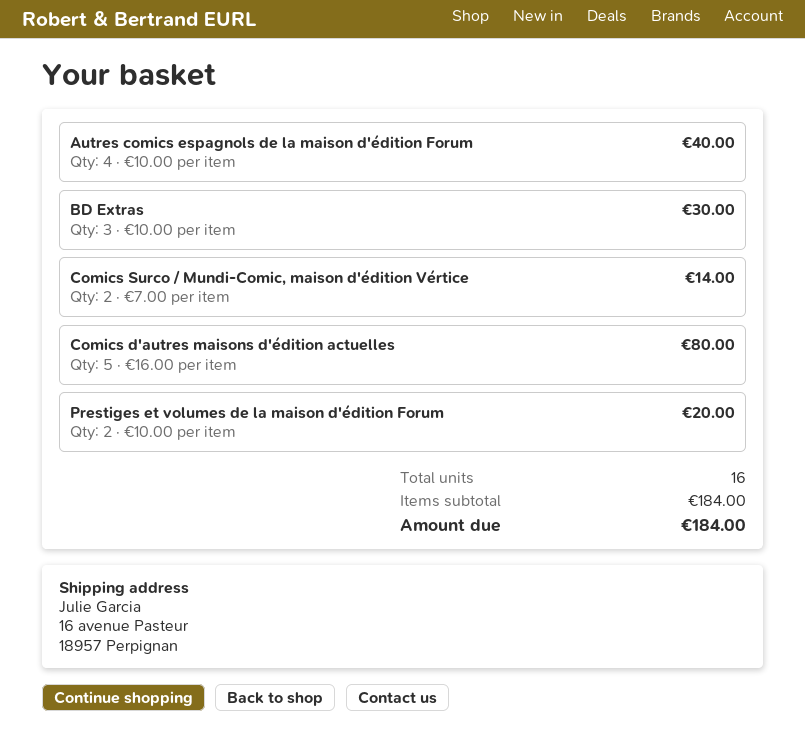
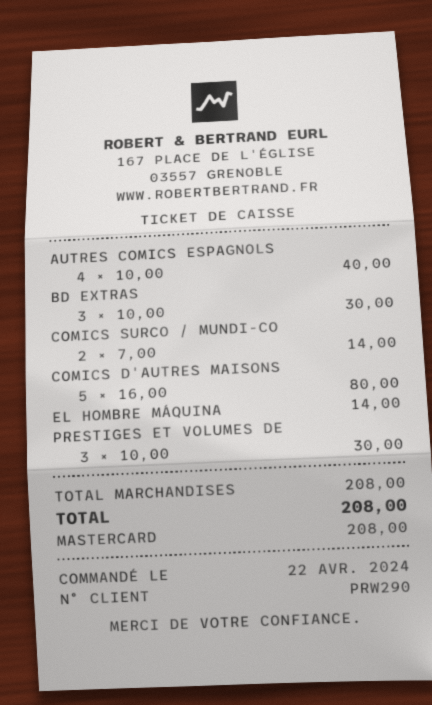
Prestiges et volumes de la maison d'édition Forum: 2 x 10.00 = 20.00 -> 3 x 10.00 = 30.00
EL HOMBRE MÁQUINA: none -> 1 x 14.00 = 14.00
subtotal: 184.00 -> 208.00
total: 184.00 -> 208.00

